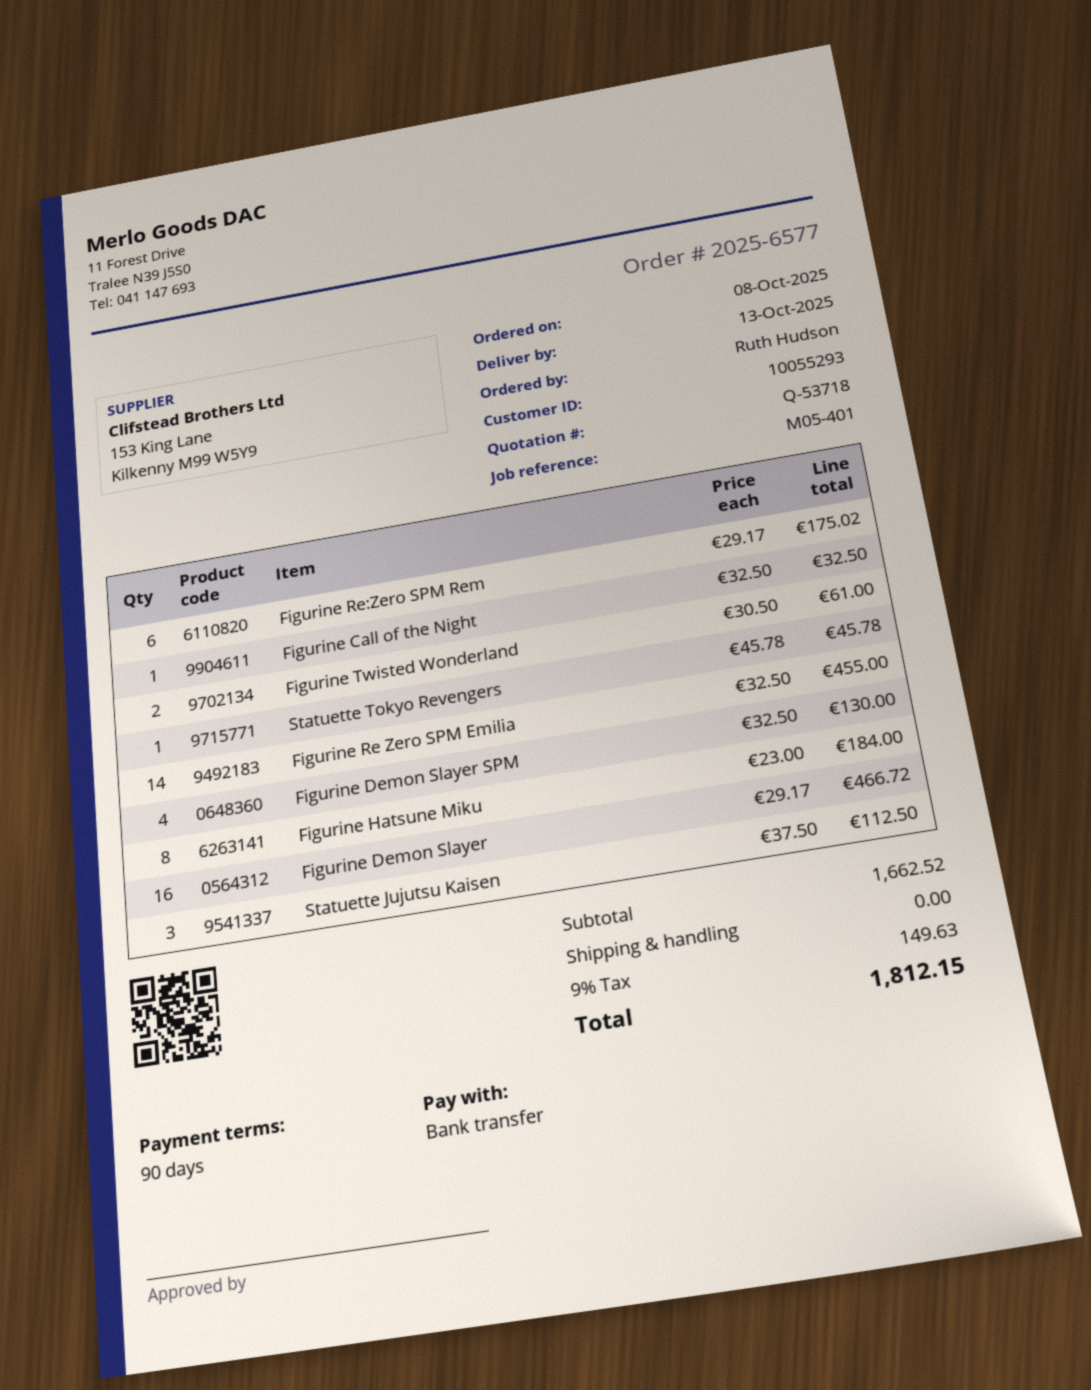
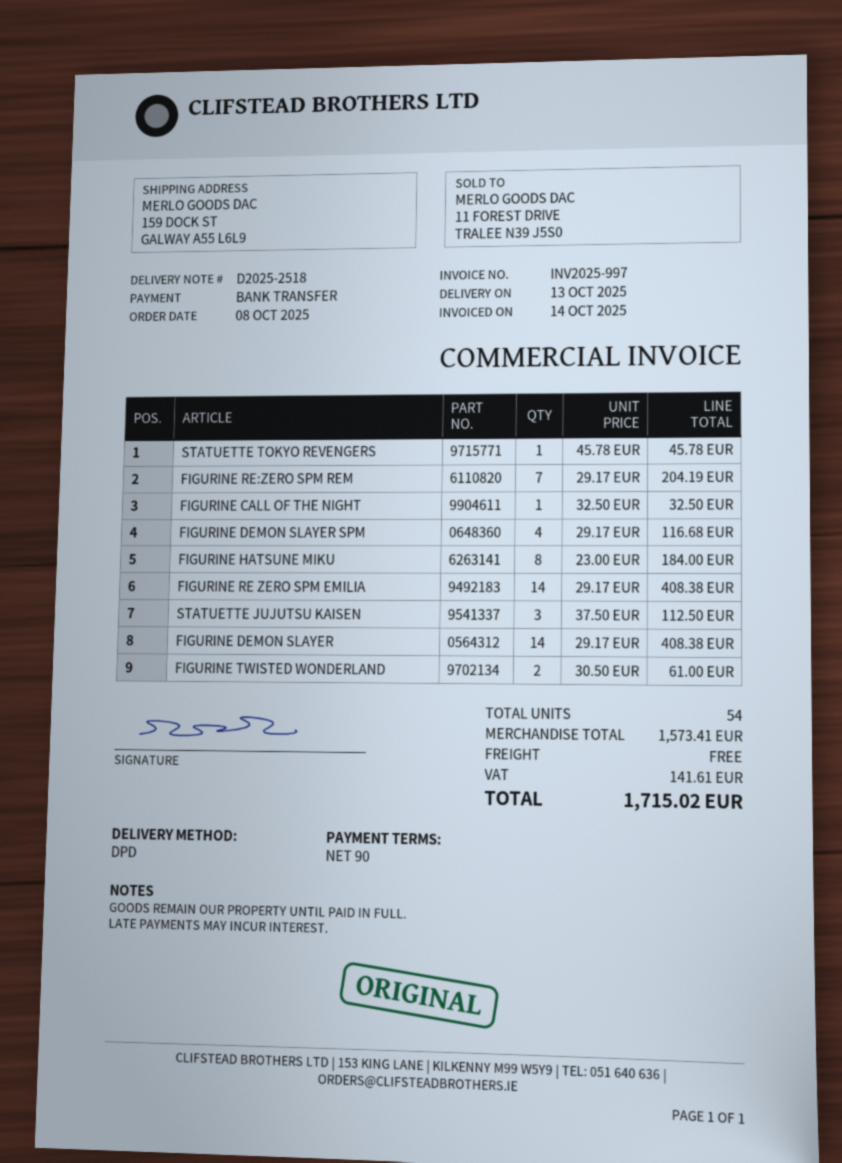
Figurine Re:Zero SPM Rem: 6 x 29.17 = 175.02 -> 7 x 29.17 = 204.19
Figurine Re Zero SPM Emilia: 14 x 32.50 = 455.00 -> 14 x 29.17 = 408.38
Figurine Demon Slayer SPM: 4 x 32.50 = 130.00 -> 4 x 29.17 = 116.68
Figurine Demon Slayer: 16 x 29.17 = 466.72 -> 14 x 29.17 = 408.38
subtotal: 1662.52 -> 1573.41
tax: 149.63 -> 141.61
total: 1812.15 -> 1715.02

